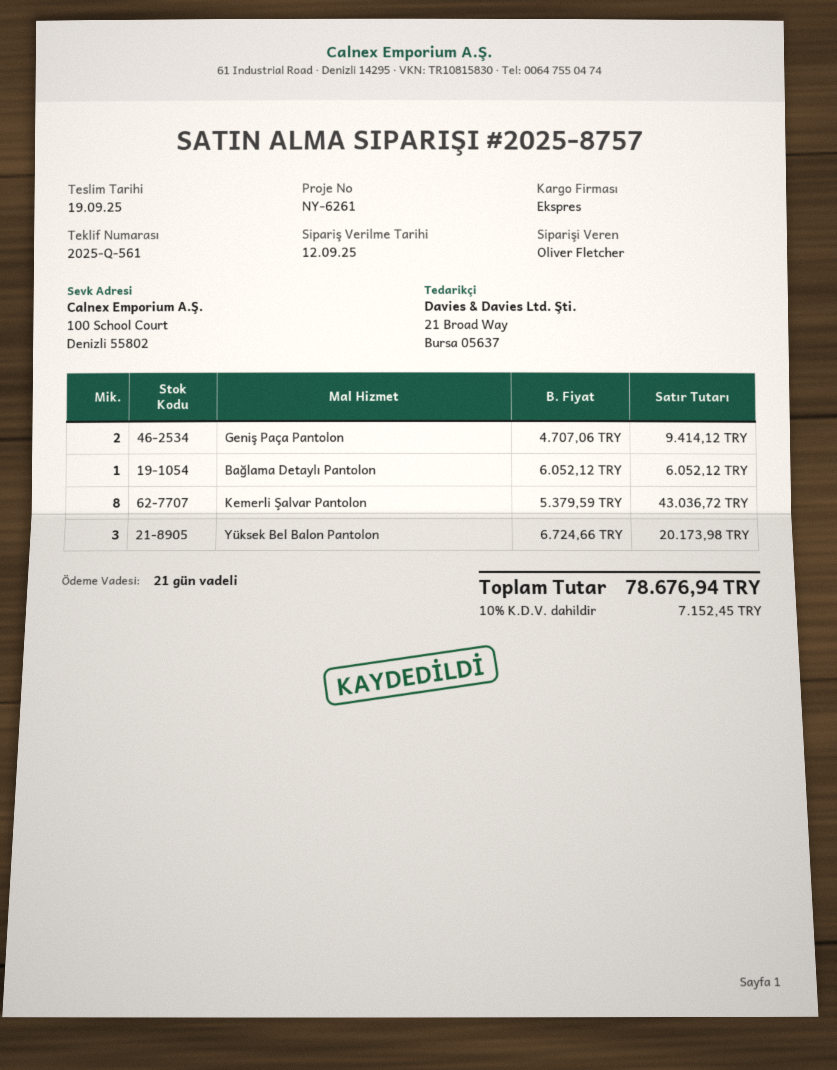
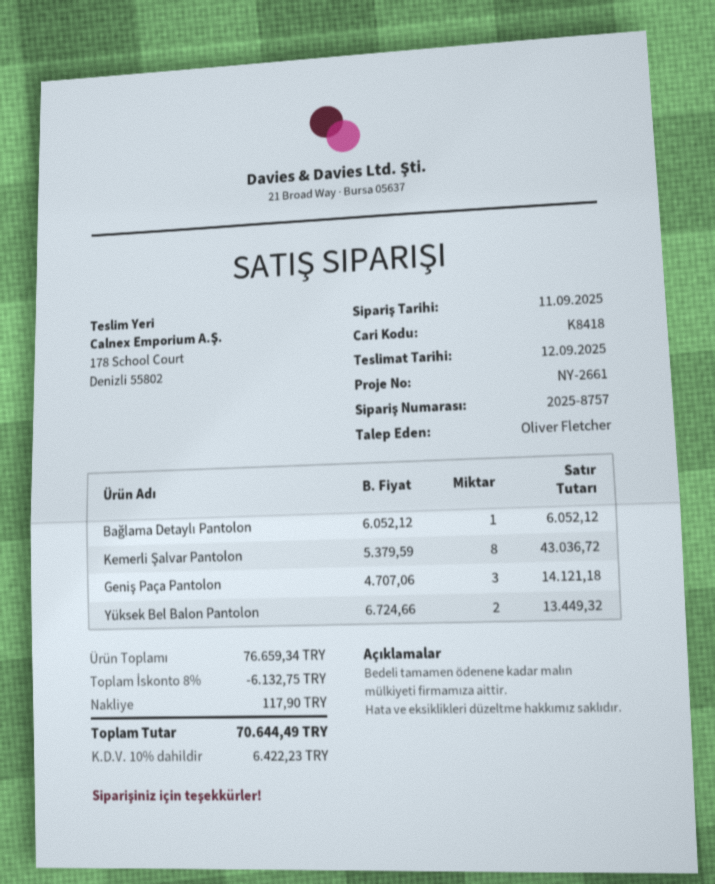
order date: 2025-09-12 -> 2025-09-11
delivery date: 2025-09-19 -> 2025-09-12
reference: NY-6261 -> NY-2661
ship to: 100 School Court, Denizli 55802 -> 178 School Court, Denizli 55802
Geniş Paça Pantolon: 2 x 4707.06 = 9414.12 -> 3 x 4707.06 = 14121.18
Yüksek Bel Balon Pantolon: 3 x 6724.66 = 20173.98 -> 2 x 6724.66 = 13449.32
discount: none -> 8% = 6132.75
shipping: none -> 117.90
tax: 10% = 7152.45 -> 10% = 6422.23
total: 78676.94 -> 70644.49

